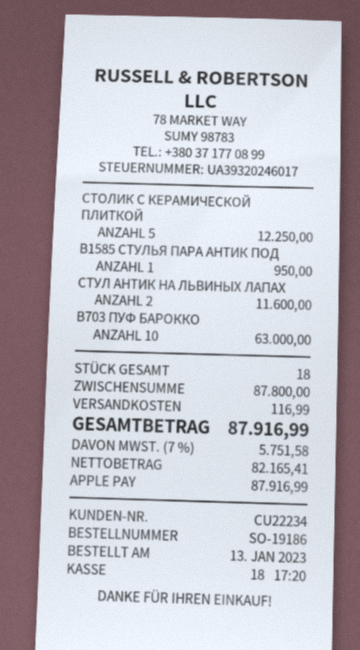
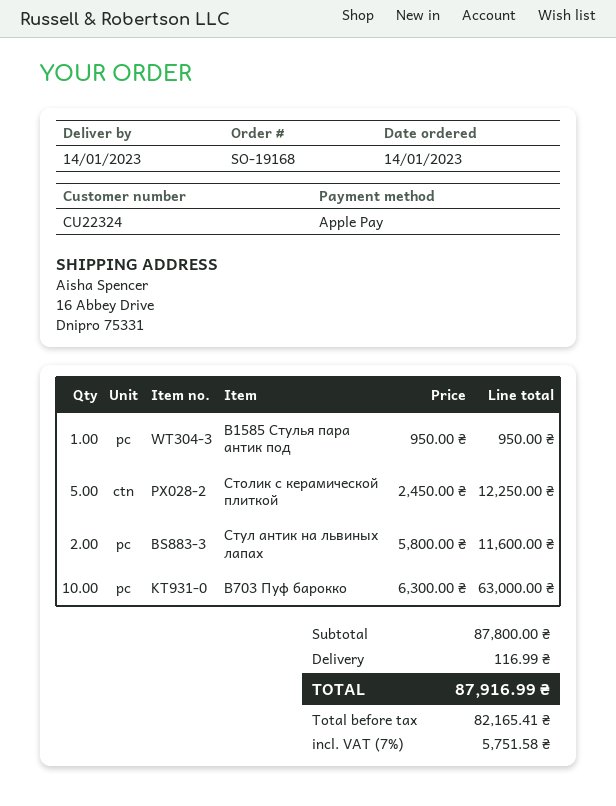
order number: SO-19186 -> SO-19168
order date: 2023-01-13 -> 2023-01-14
customer number: CU22234 -> CU22324

